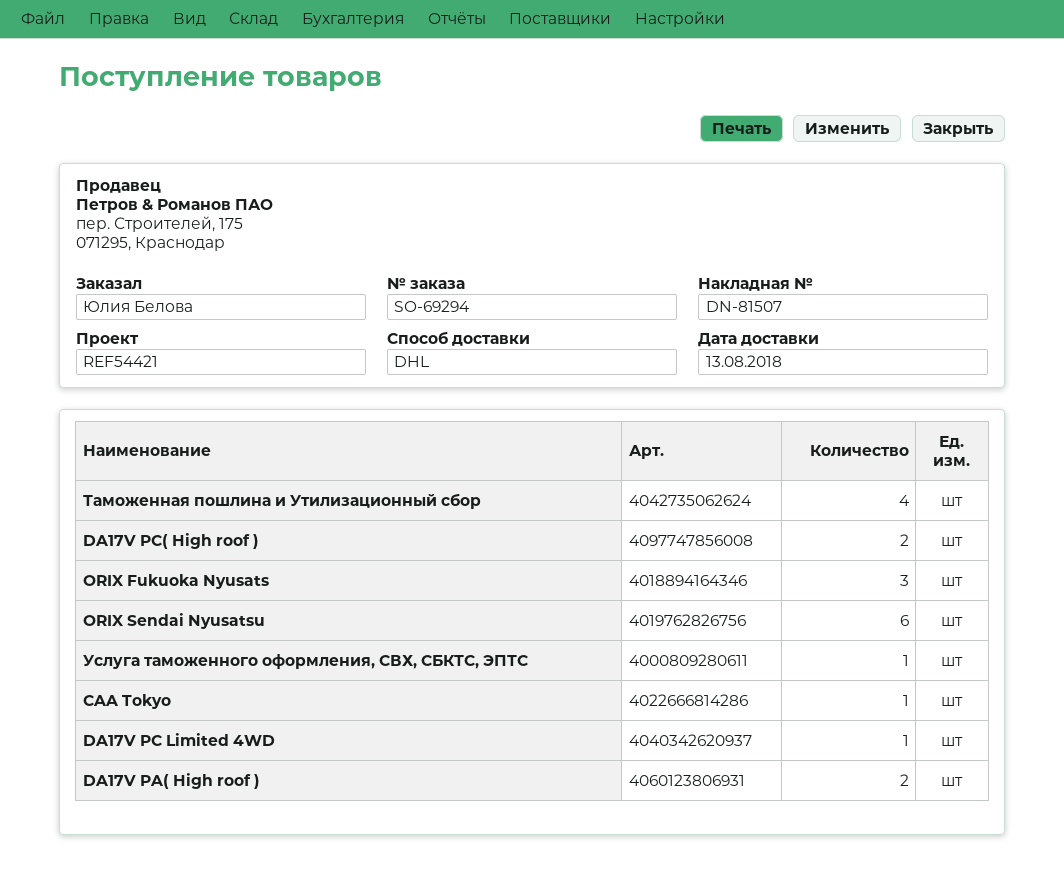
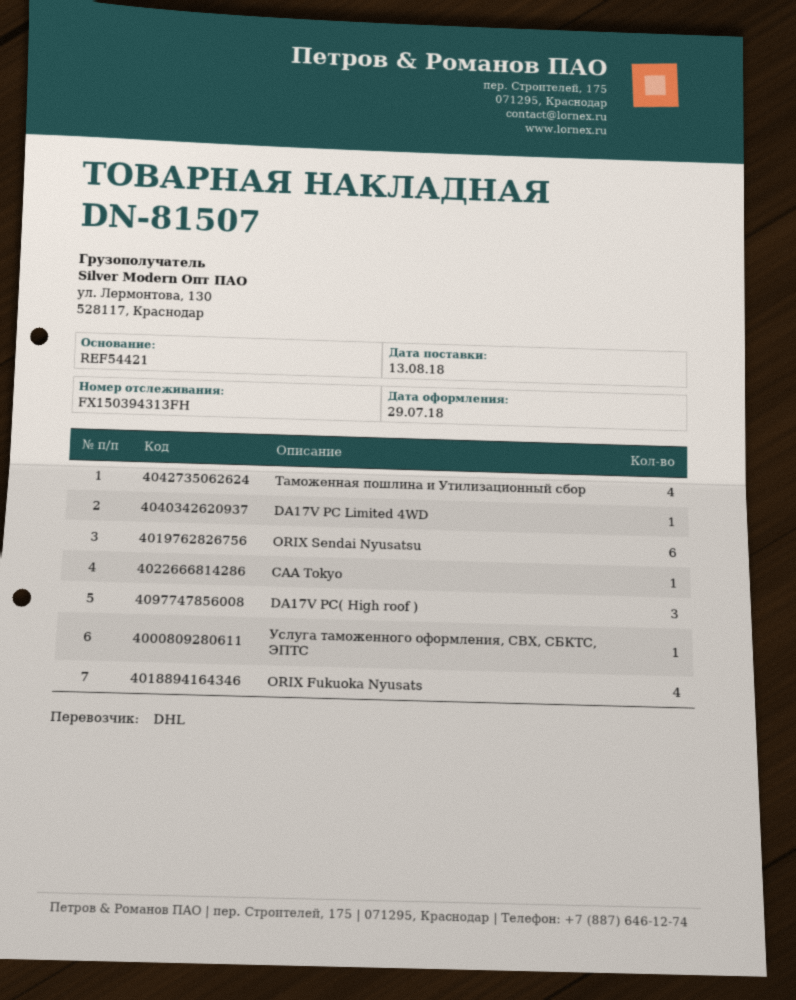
DA17V PC( High roof ): 2 -> 3
ORIX Fukuoka Nyusats: 3 -> 4
DA17V PA( High roof ): 2 -> none

